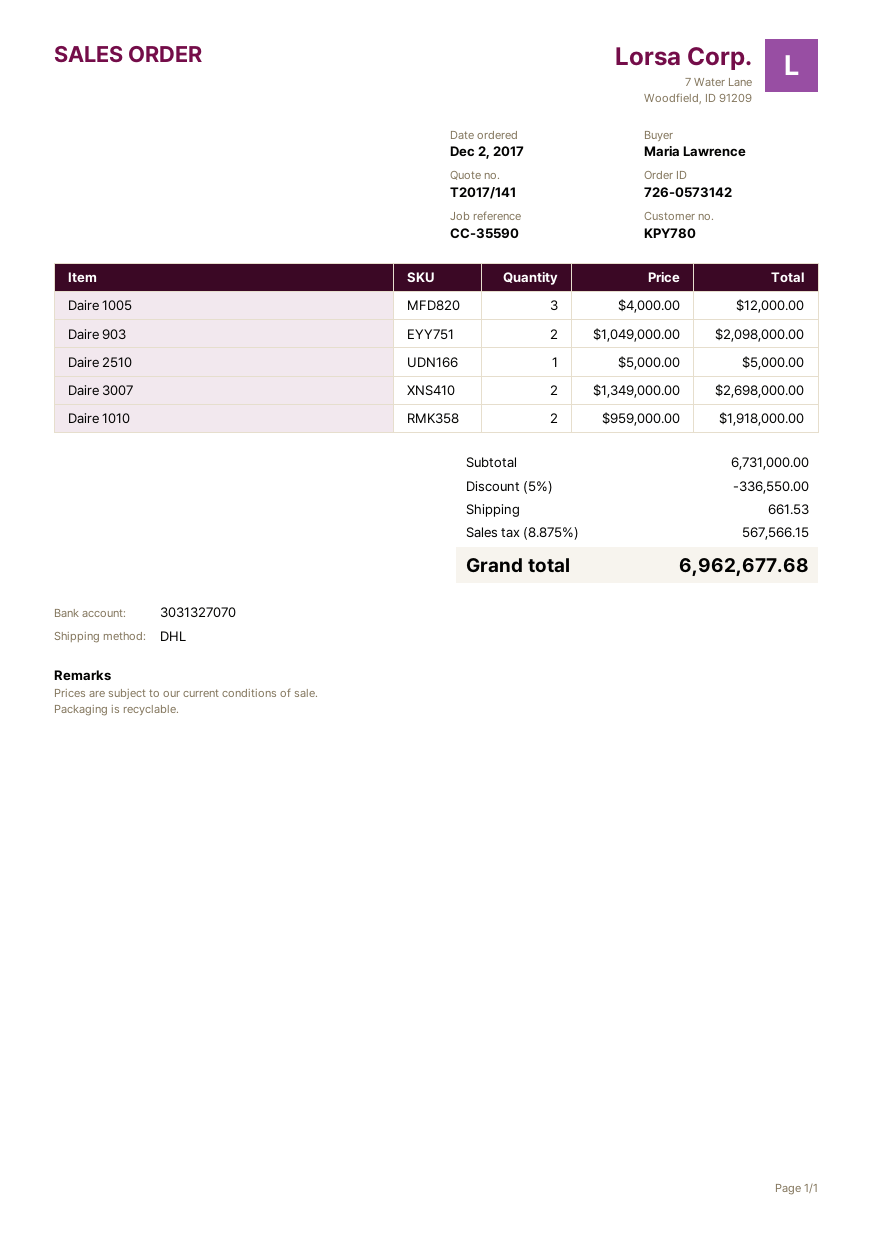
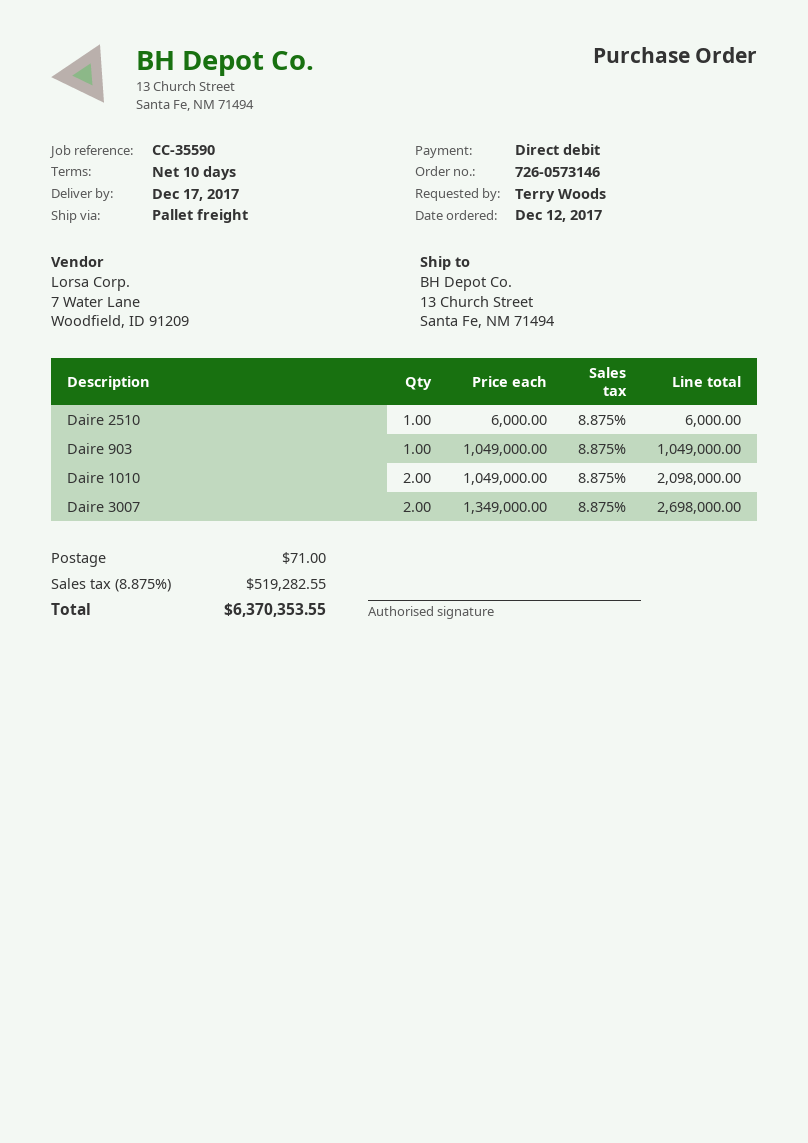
order number: 726-0573142 -> 726-0573146
order date: 2017-12-02 -> 2017-12-12
ordered by: Maria Lawrence -> Terry Woods
shipping method: DHL -> pallet freight
Daire 1005: 3 x 4000.00 = 12000.00 -> none
Daire 903: 2 x 1049000.00 = 2098000.00 -> 1 x 1049000.00 = 1049000.00
Daire 2510: 1 x 5000.00 = 5000.00 -> 1 x 6000.00 = 6000.00
Daire 1010: 2 x 959000.00 = 1918000.00 -> 2 x 1049000.00 = 2098000.00
discount: 5% = 336550.00 -> none
shipping: 661.53 -> 71.00
tax: 8.875% = 567566.15 -> 8.875% = 519282.55
total: 6962677.68 -> 6370353.55

